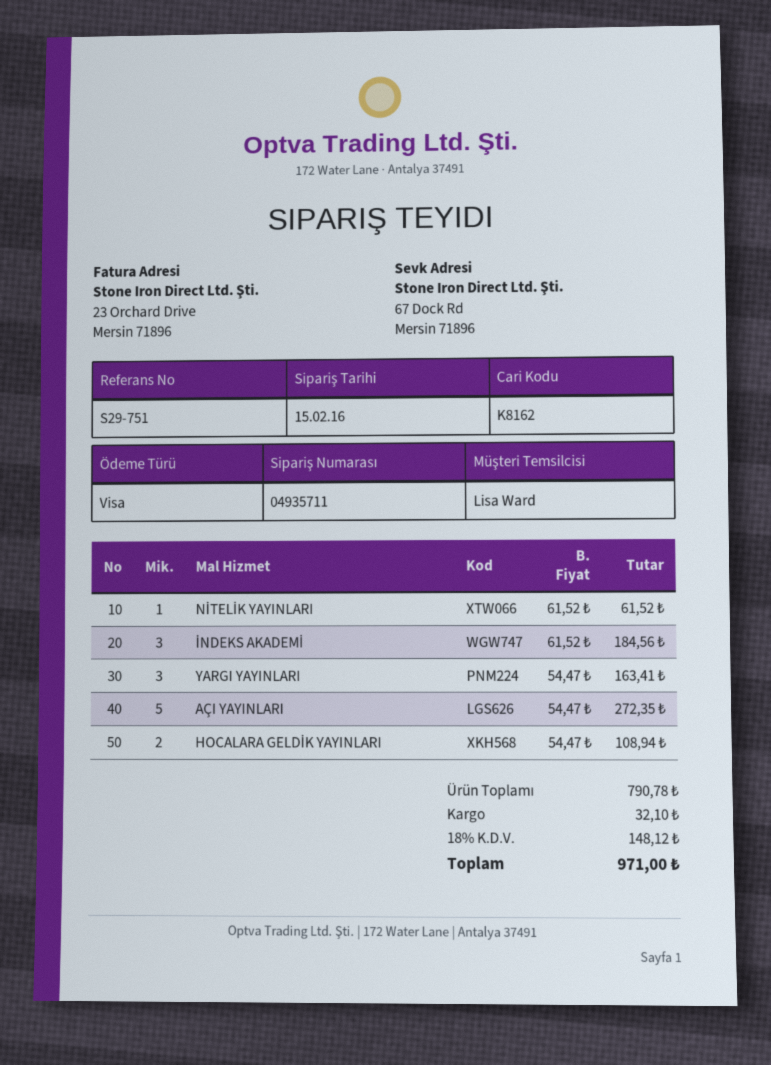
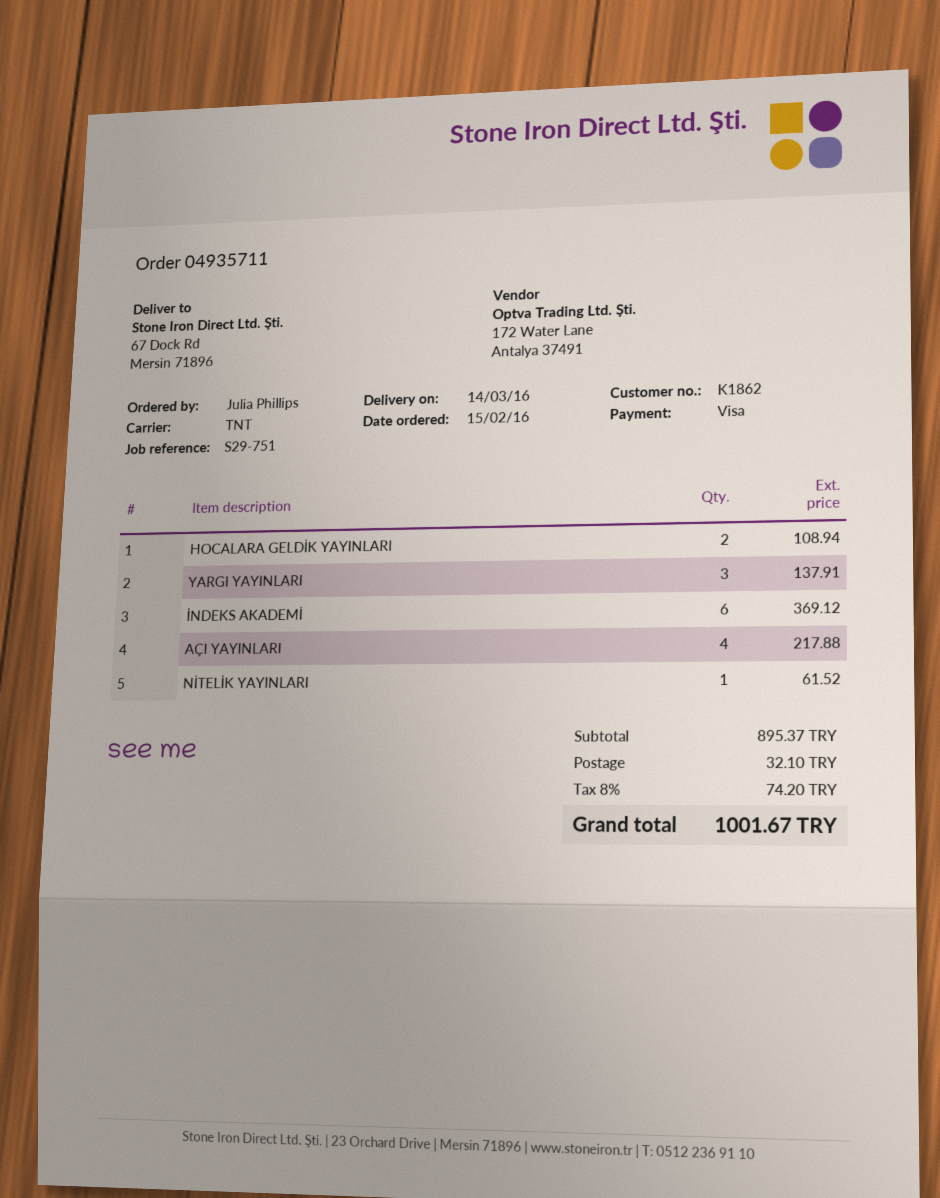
customer number: K8162 -> K1862
İNDEKS AKADEMİ: 3 for 184.56 -> 6 for 369.12
YARGI YAYINLARI: 3 for 163.41 -> 3 for 137.91
AÇI YAYINLARI: 5 for 272.35 -> 4 for 217.88
subtotal: 790.78 -> 895.37
tax: 18% = 148.12 -> 8% = 74.20
total: 971.00 -> 1001.67

